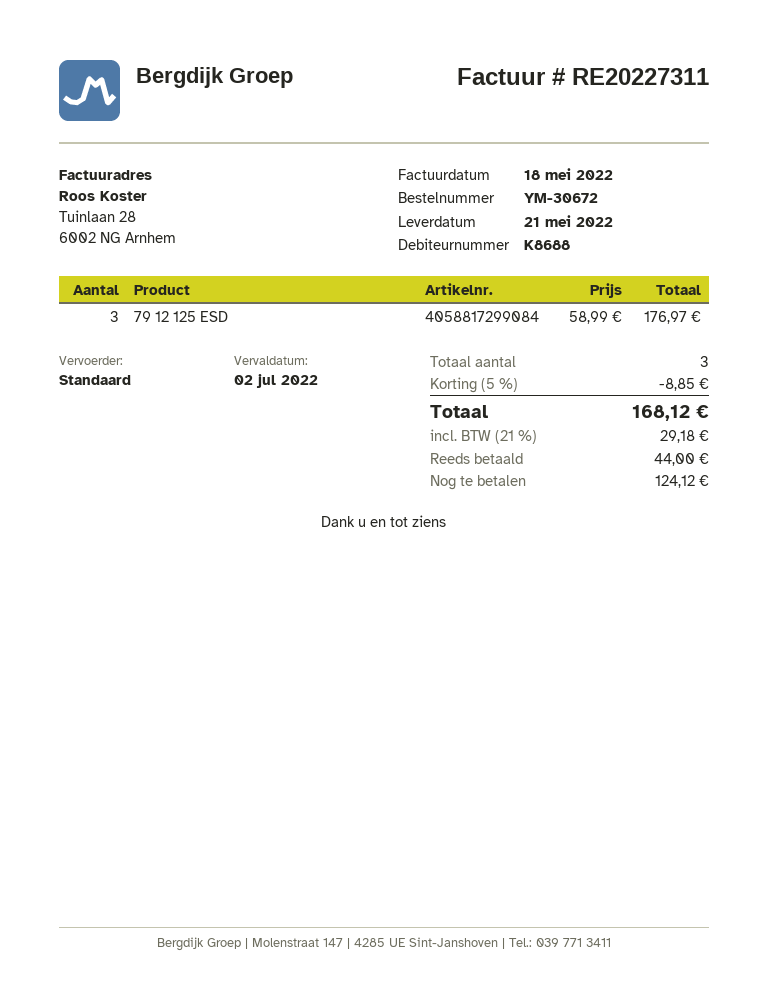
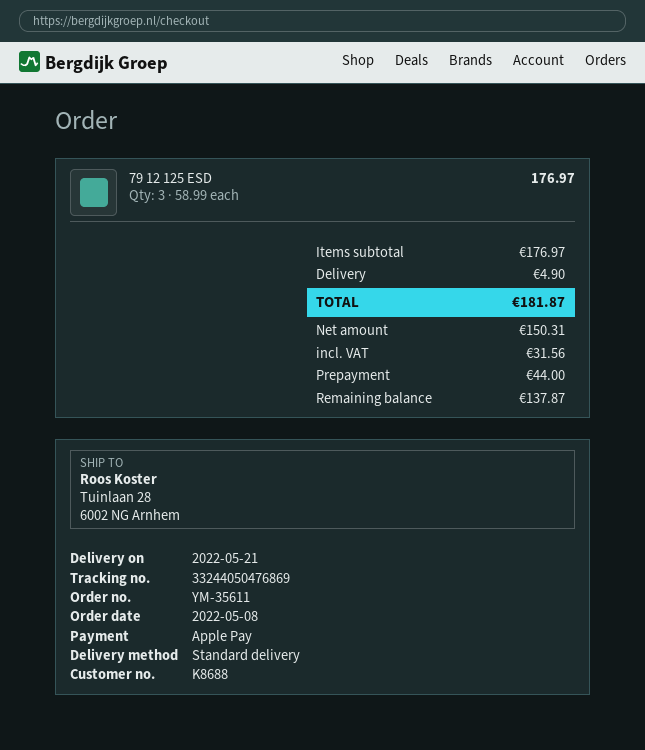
order number: YM-30672 -> YM-35611
discount: 5% = 8.85 -> none
shipping: none -> 4.90
tax: 29.18 -> 31.56
total: 168.12 -> 181.87
balance: 124.12 -> 137.87

